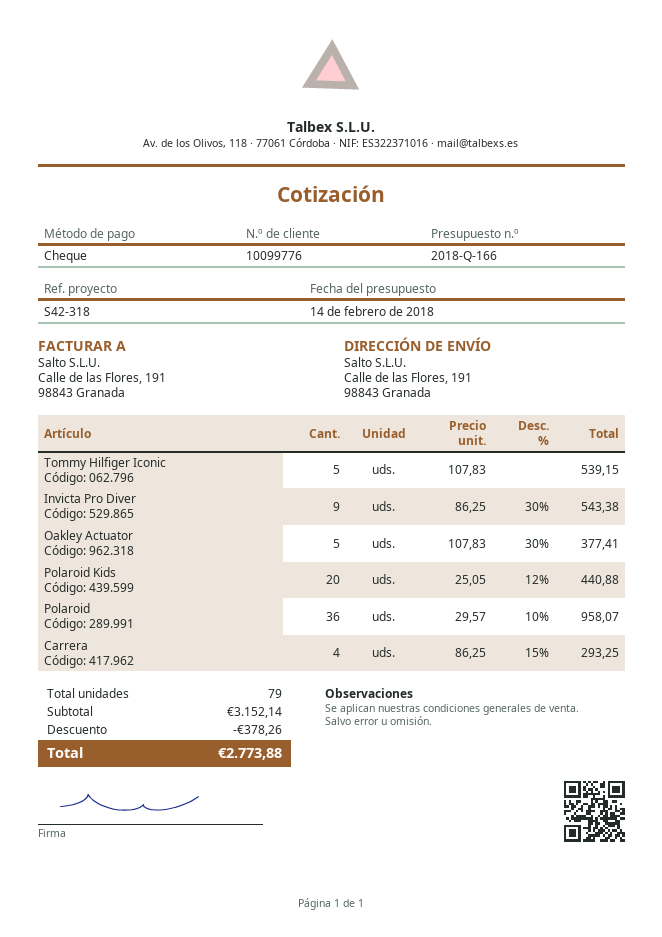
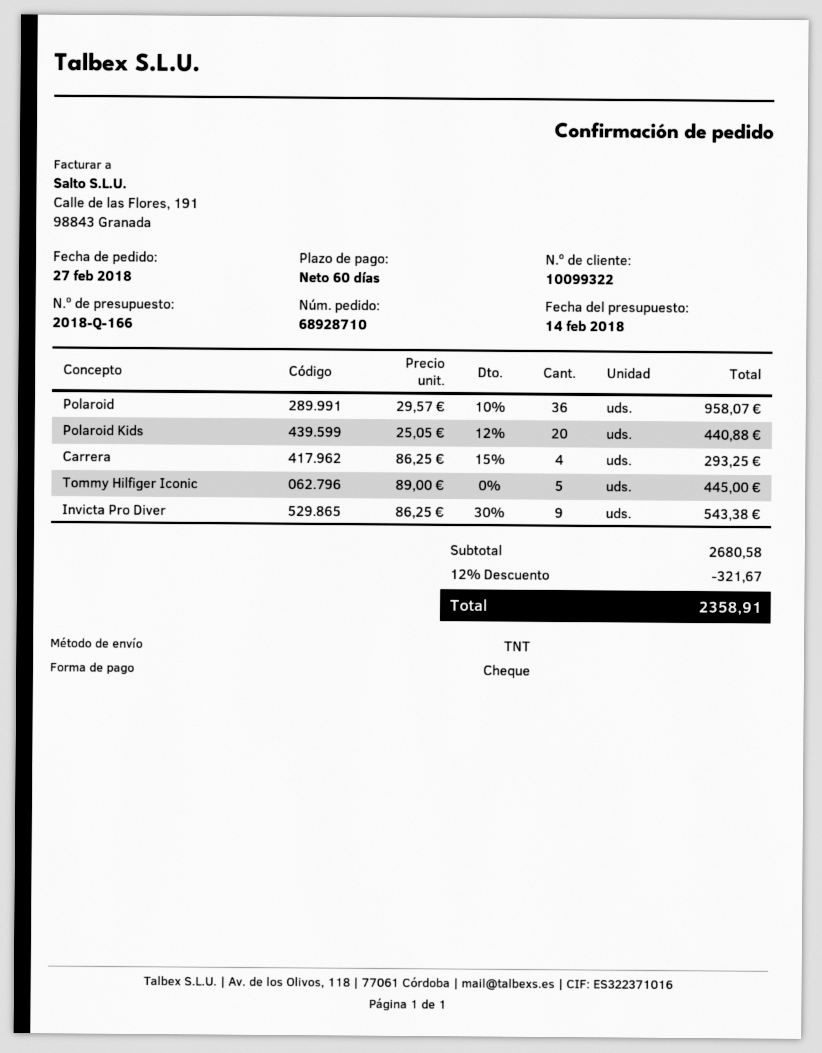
customer number: 10099776 -> 10099322
Tommy Hilfiger Iconic: 5 x 107.83 = 539.15 -> 5 x 89.00 = 445.00
Oakley Actuator: 5 x 107.83 - 30% = 377.41 -> none
subtotal: 3152.14 -> 2680.58
discount: 378.26 -> 321.67
total: 2773.88 -> 2358.91

